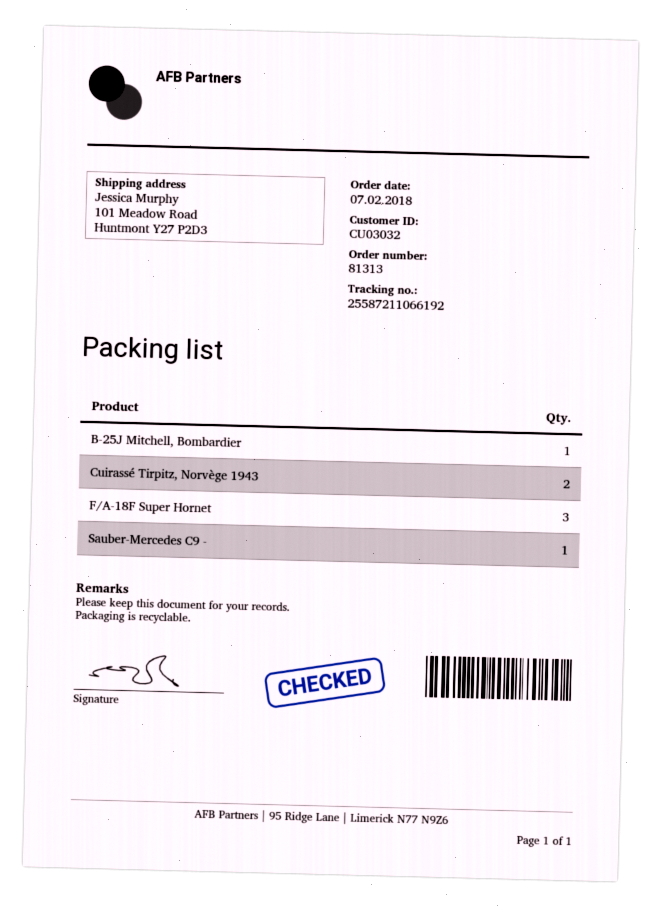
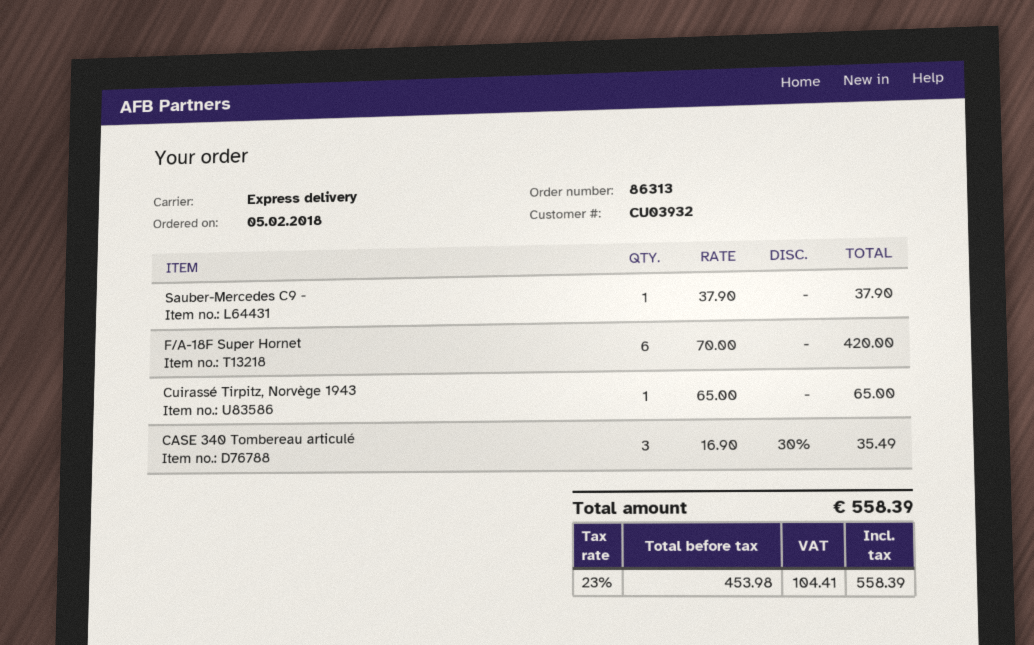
order number: 81313 -> 86313
order date: 2018-02-07 -> 2018-02-05
customer number: CU03032 -> CU03932
B-25J Mitchell, Bombardier: 1 -> none
Cuirassé Tirpitz, Norvège 1943: 2 -> 1
F/A-18F Super Hornet: 3 -> 6
CASE 340 Tombereau articulé: none -> 3

